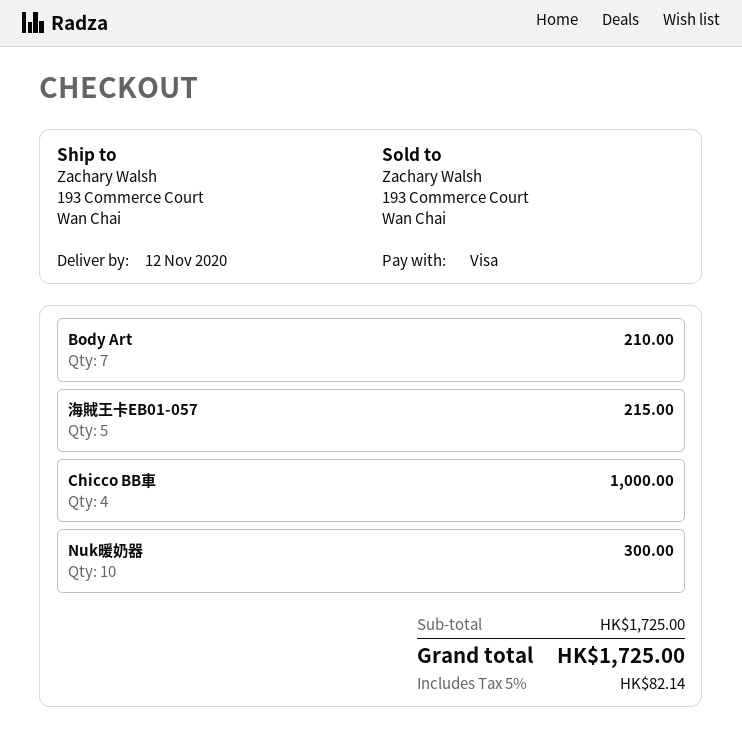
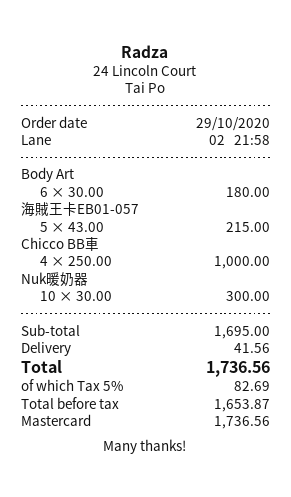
payment method: Visa -> Mastercard
Body Art: 7 for 210.00 -> 6 for 180.00
subtotal: 1725.00 -> 1695.00
shipping: none -> 41.56
tax: 5% = 82.14 -> 5% = 82.69
total: 1725.00 -> 1736.56

